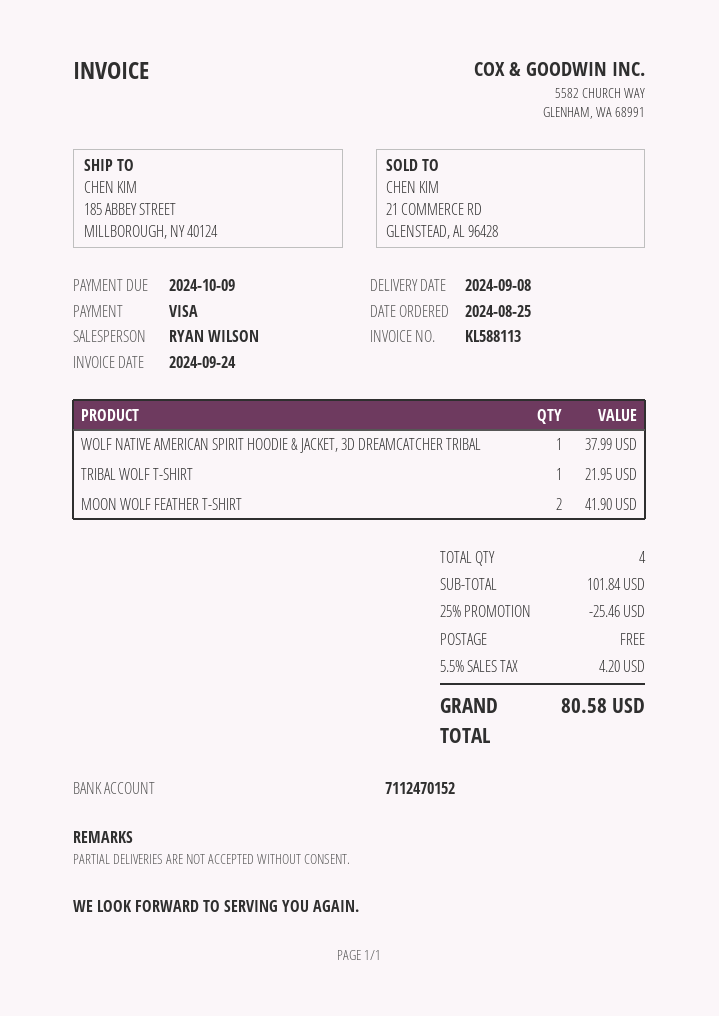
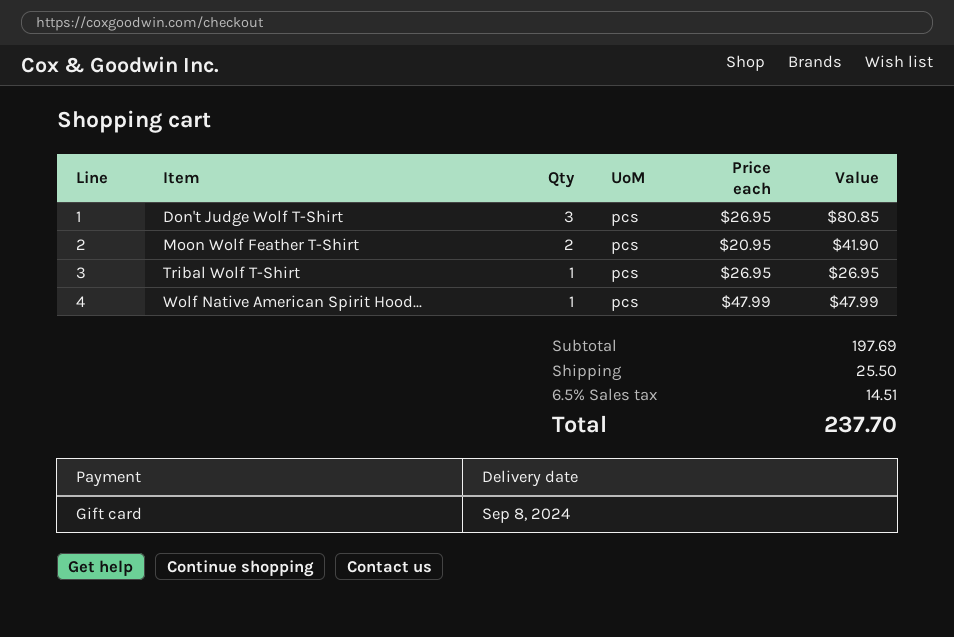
payment method: Visa -> gift card
WOLF NATIVE AMERICAN SPIRIT HOODIE & JACKET, 3D DREAMCATCHER TRIBAL: 1 for 37.99 -> 1 for 47.99
TRIBAL WOLF T-SHIRT: 1 for 21.95 -> 1 for 26.95
Don't Judge Wolf T-Shirt: none -> 3 for 80.85
subtotal: 101.84 -> 197.69
discount: 25% = 25.46 -> none
shipping: 0.00 -> 25.50
tax: 5.5% = 4.20 -> 6.5% = 14.51
total: 80.58 -> 237.70

